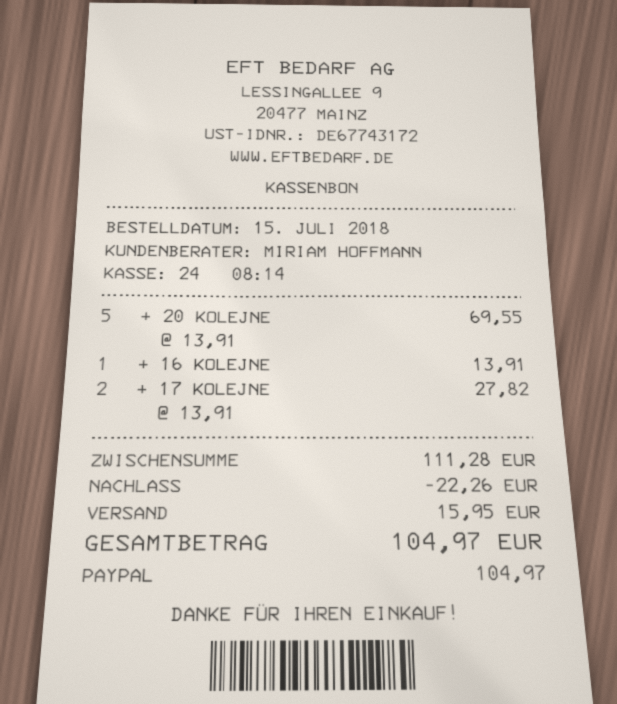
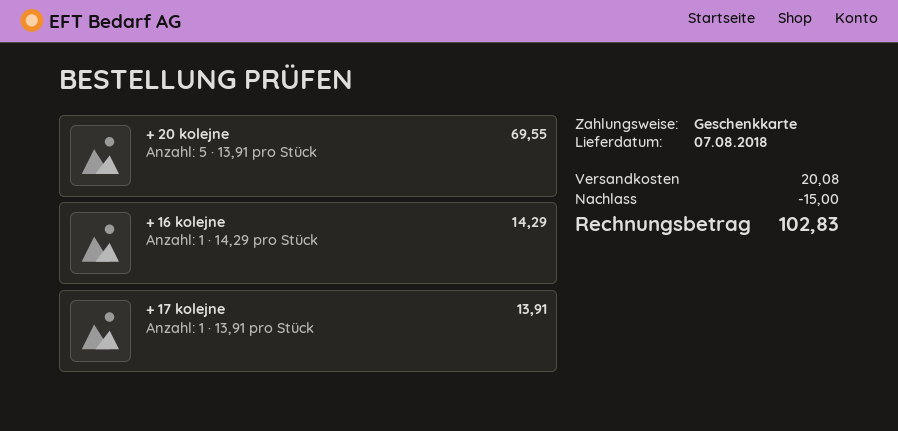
payment method: PayPal -> gift card
+ 16 KOLEJNE: 1 x 13.91 = 13.91 -> 1 x 14.29 = 14.29
+ 17 KOLEJNE: 2 x 13.91 = 27.82 -> 1 x 13.91 = 13.91
discount: 22.26 -> 15.00
shipping: 15.95 -> 20.08
total: 104.97 -> 102.83

